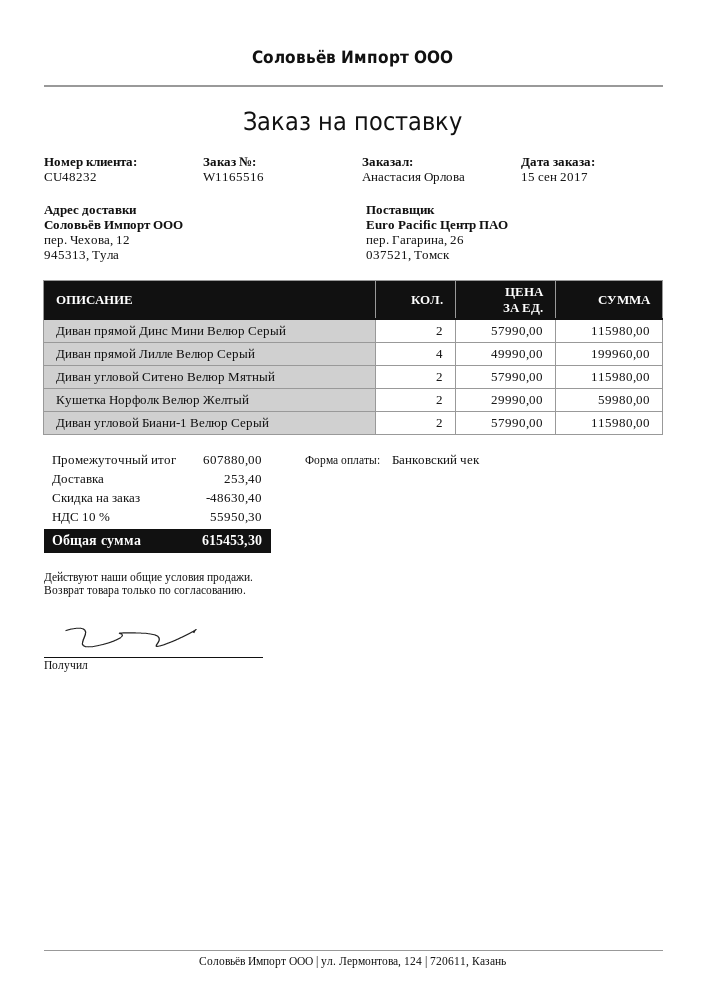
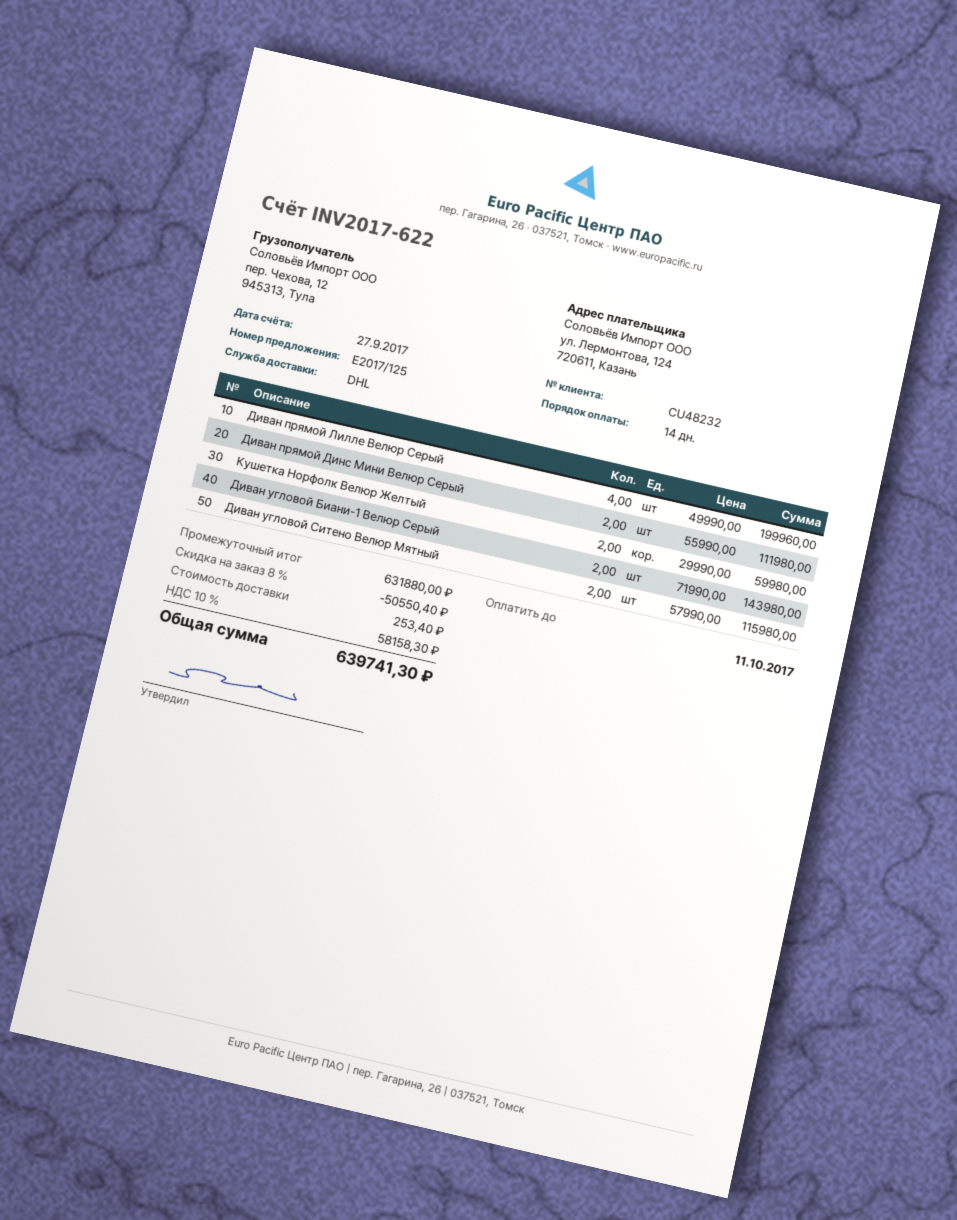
Диван прямой Динс Мини Велюр Серый: 2 x 57990.00 = 115980.00 -> 2 x 55990.00 = 111980.00
Диван угловой Биани-1 Велюр Серый: 2 x 57990.00 = 115980.00 -> 2 x 71990.00 = 143980.00
subtotal: 607880.00 -> 631880.00
discount: 48630.40 -> 50550.40
tax: 10% = 55950.30 -> 10% = 58158.30
total: 615453.30 -> 639741.30

